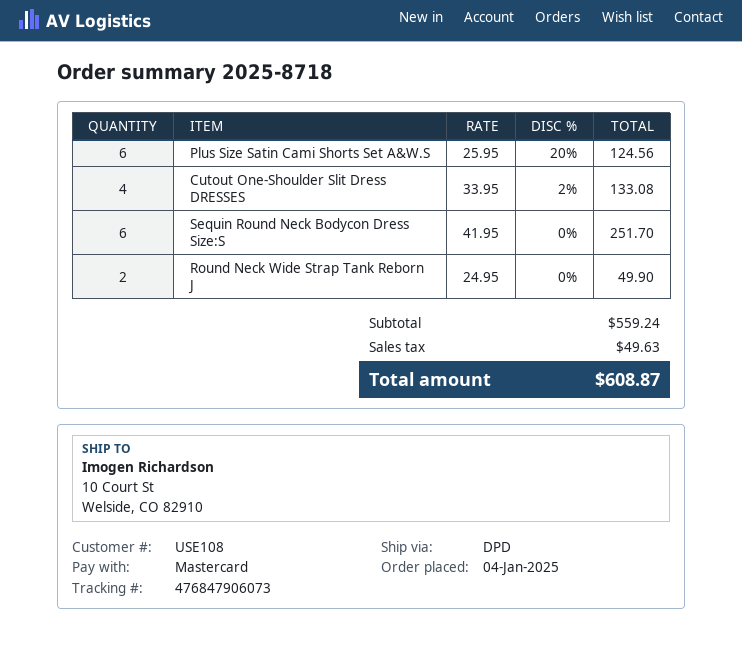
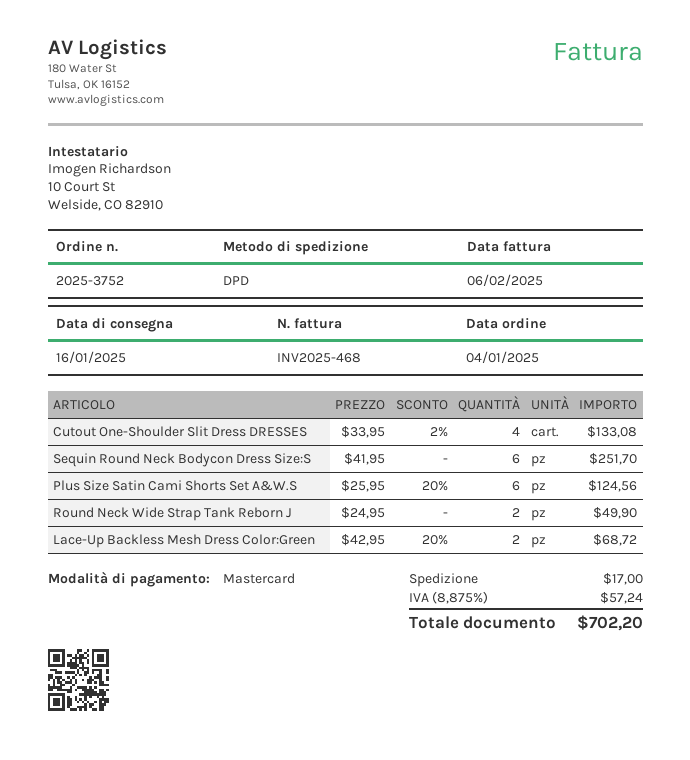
order number: 2025-8718 -> 2025-3752
Lace-Up Backless Mesh Dress Color:Green: none -> 2 x 42.95 - 20% = 68.72
shipping: none -> 17.00
tax: 49.63 -> 57.24
total: 608.87 -> 702.20

